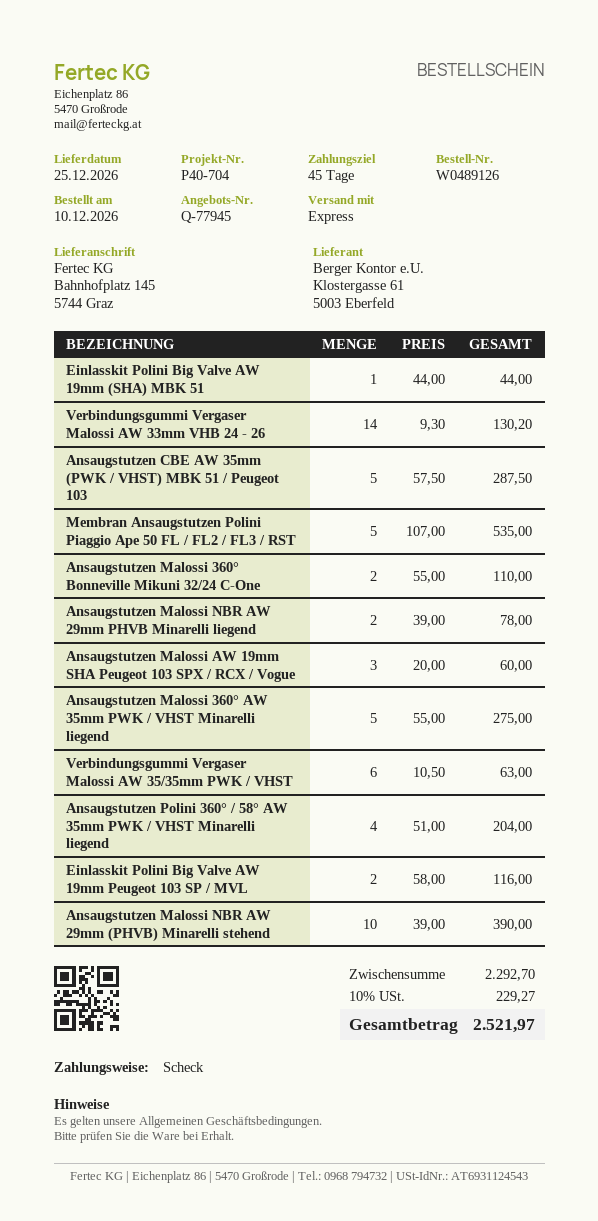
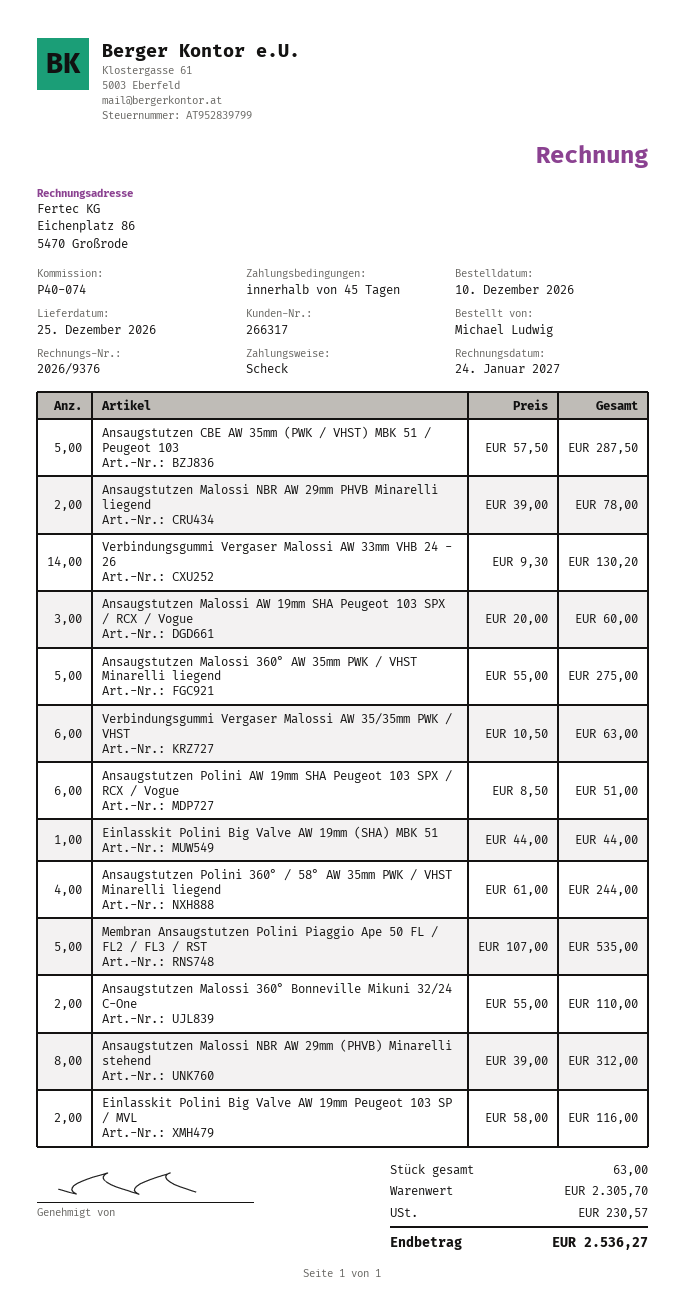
reference: P40-704 -> P40-074
Ansaugstutzen Polini 360° / 58° AW 35mm PWK / VHST Minarelli liegend: 4 x 51.00 = 204.00 -> 4 x 61.00 = 244.00
Ansaugstutzen Malossi NBR AW 29mm (PHVB) Minarelli stehend: 10 x 39.00 = 390.00 -> 8 x 39.00 = 312.00
Ansaugstutzen Polini AW 19mm SHA Peugeot 103 SPX / RCX / Vogue: none -> 6 x 8.50 = 51.00
subtotal: 2292.70 -> 2305.70
tax: 229.27 -> 230.57
total: 2521.97 -> 2536.27

